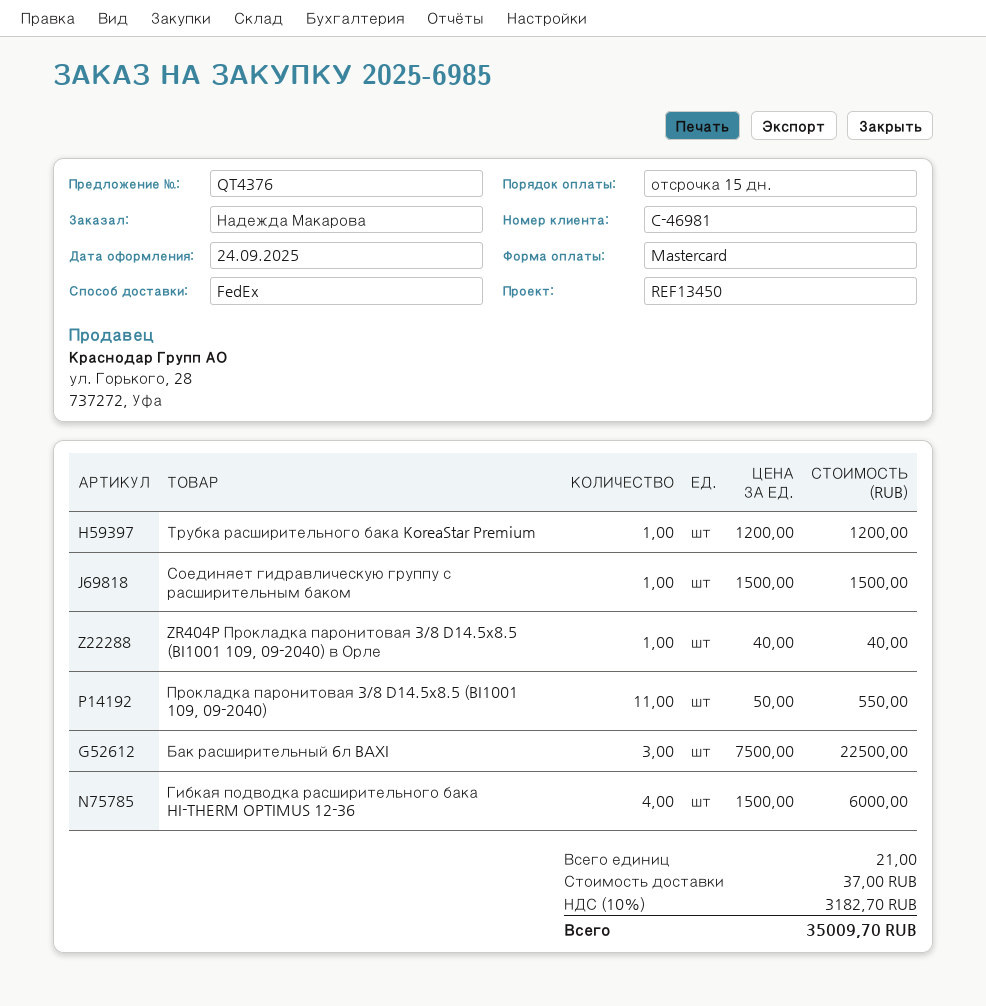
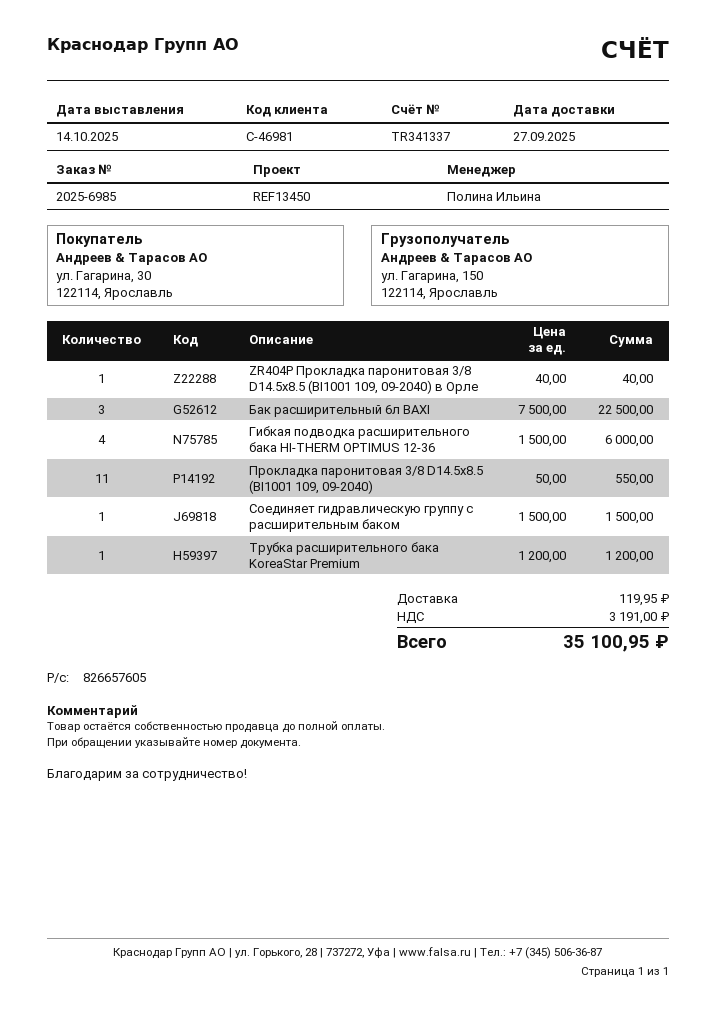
shipping: 37.00 -> 119.95
tax: 3182.70 -> 3191.00
total: 35009.70 -> 35100.95

